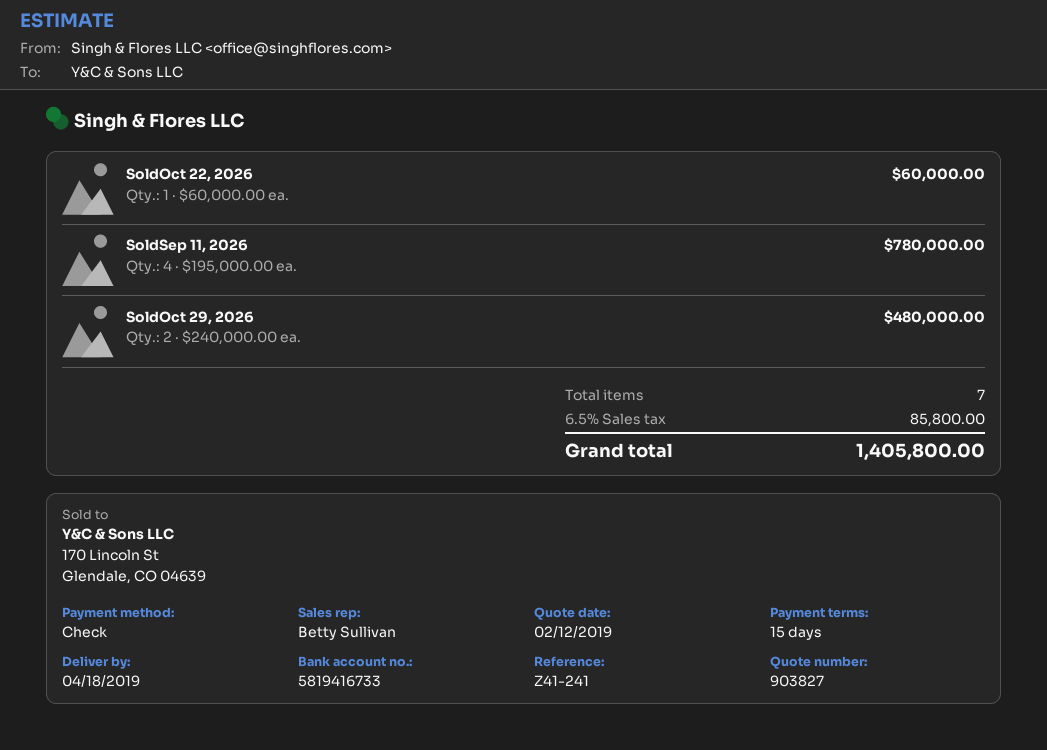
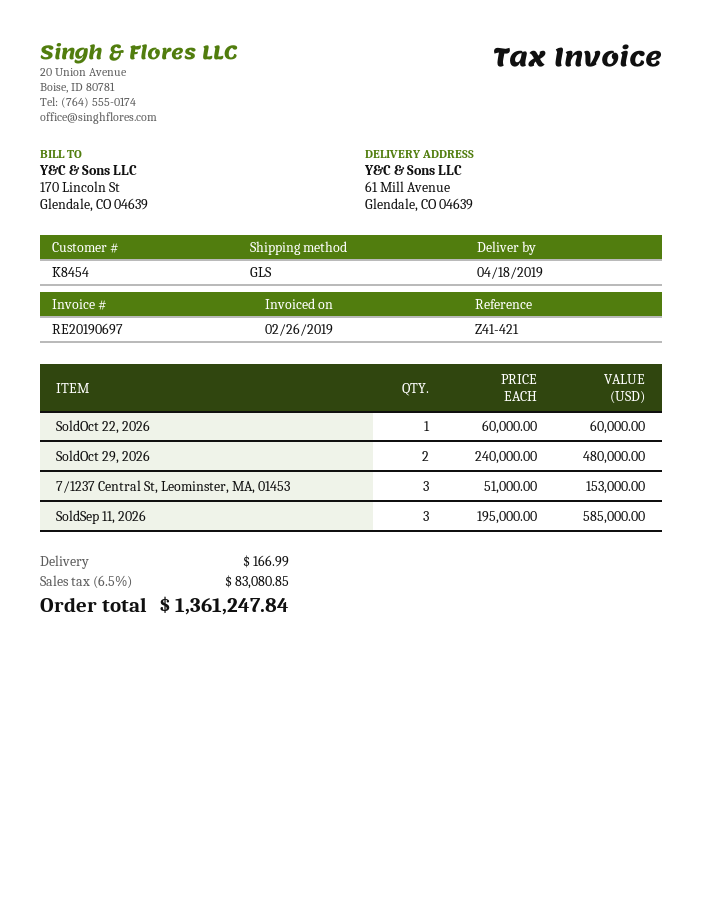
reference: Z41-241 -> Z41-421
SoldSep 11, 2026: 4 x 195000.00 = 780000.00 -> 3 x 195000.00 = 585000.00
7/1237 Central St, Leominster, MA, 01453: none -> 3 x 51000.00 = 153000.00
shipping: none -> 166.99
tax: 6.5% = 85800.00 -> 6.5% = 83080.85
total: 1405800.00 -> 1361247.84

